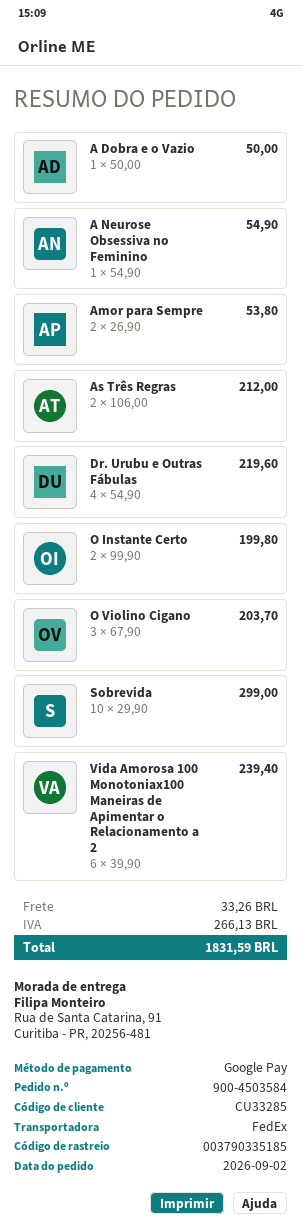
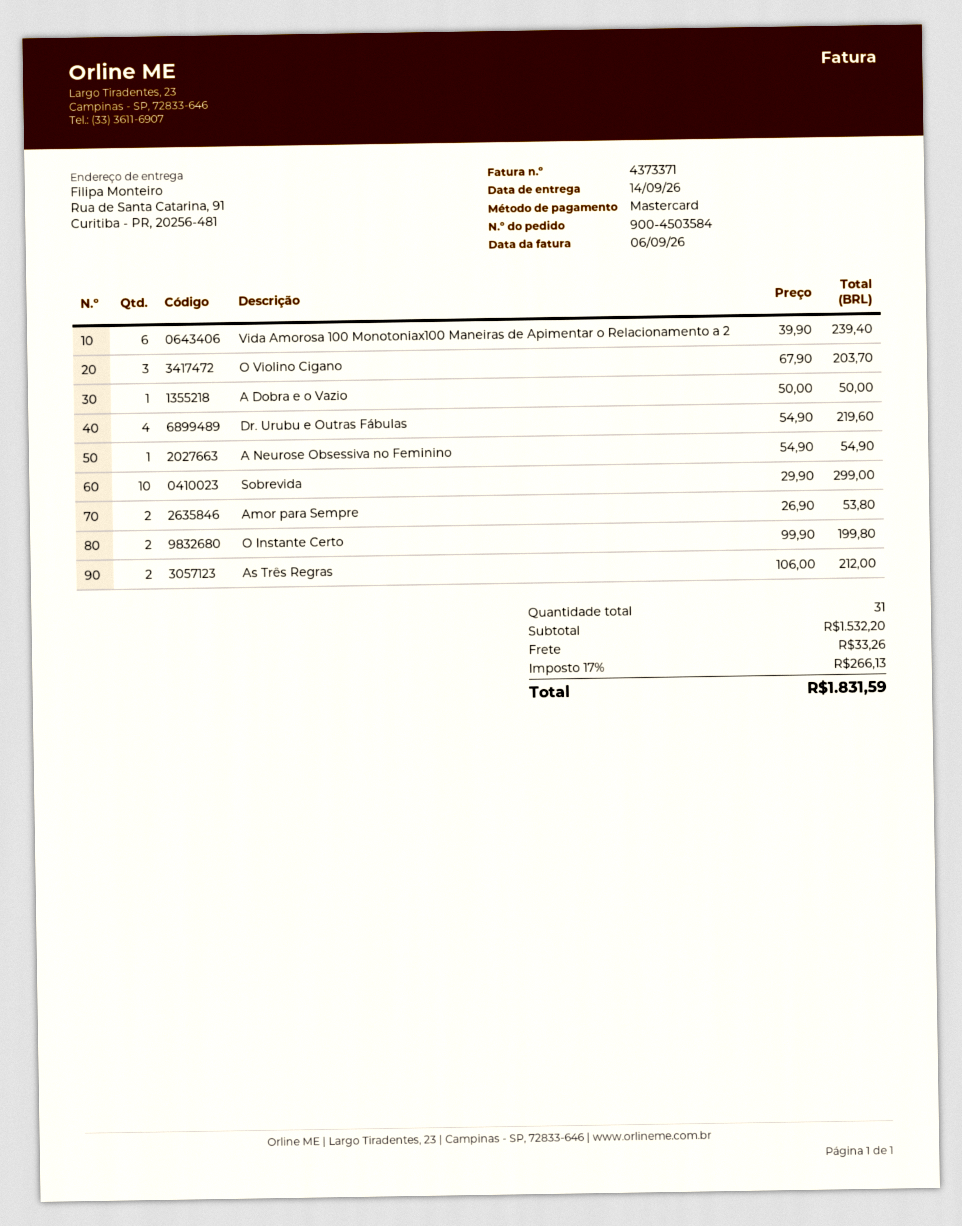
payment method: Google Pay -> Mastercard

